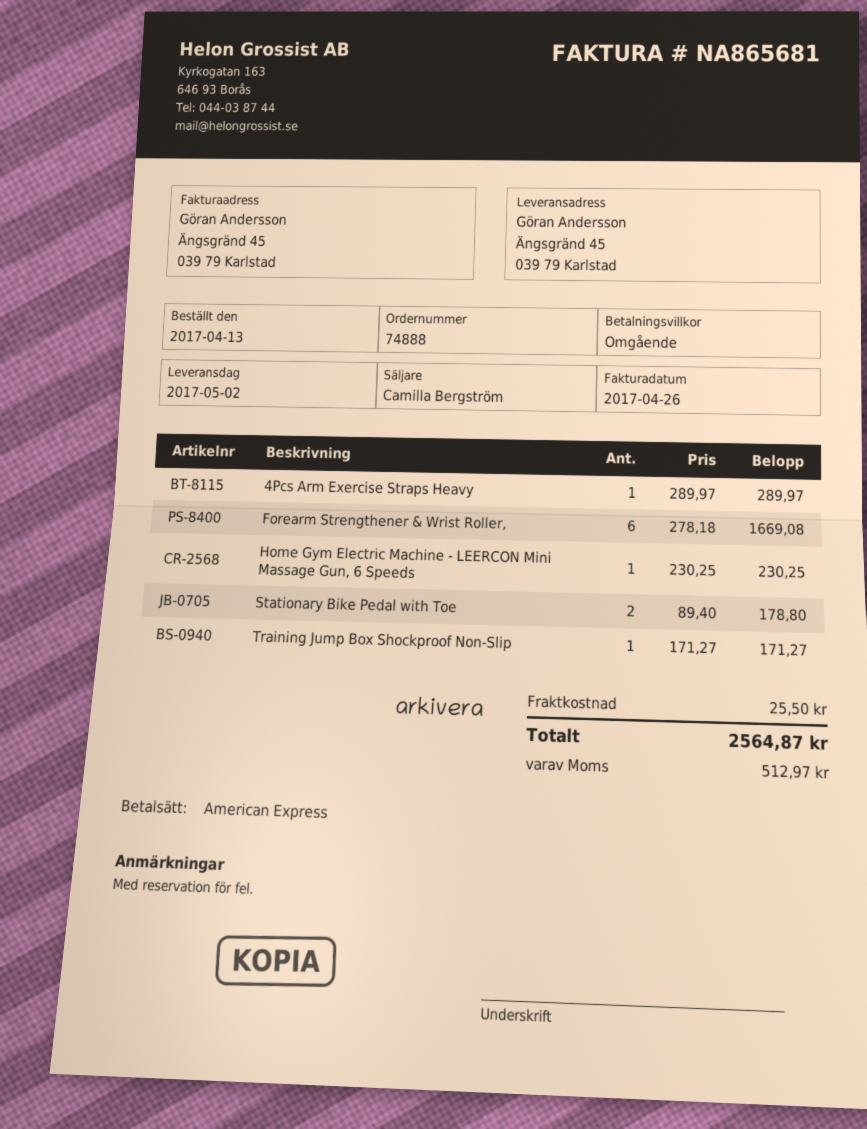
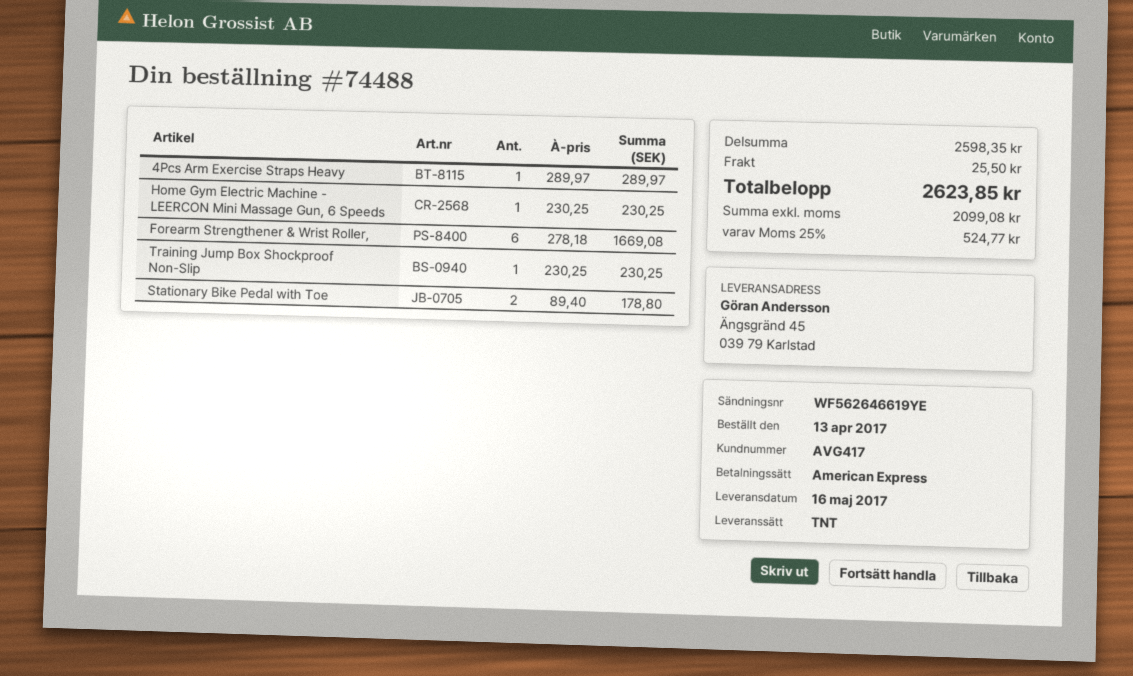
order number: 74888 -> 74488
delivery date: 2017-05-02 -> 2017-05-16
Training Jump Box Shockproof Non-Slip: 1 x 171.27 = 171.27 -> 1 x 230.25 = 230.25
tax: 512.97 -> 524.77
total: 2564.87 -> 2623.85

